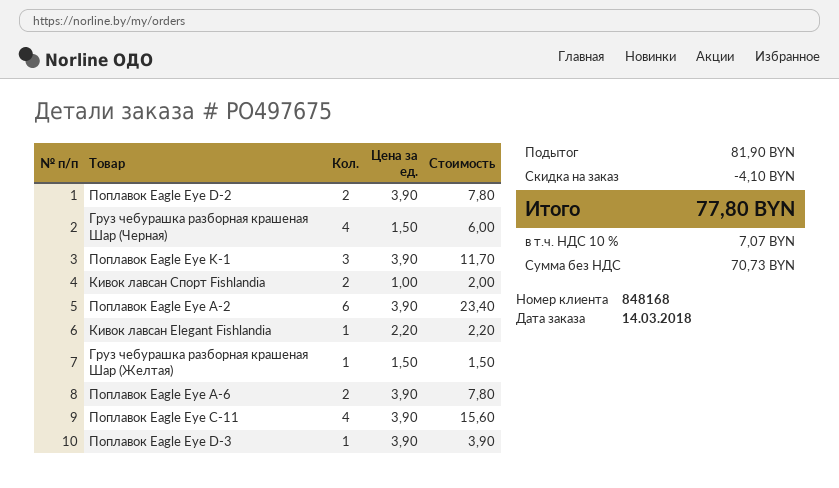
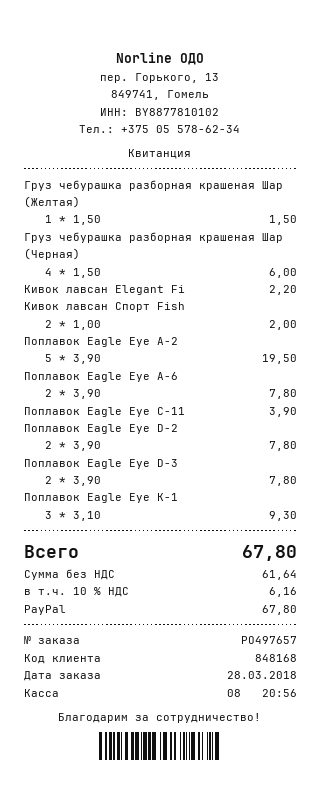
order number: PO497675 -> PO497657
order date: 2018-03-14 -> 2018-03-28
Поплавок Eagle Eye K-1: 3 x 3.90 = 11.70 -> 3 x 3.10 = 9.30
Поплавок Eagle Eye A-2: 6 x 3.90 = 23.40 -> 5 x 3.90 = 19.50
Поплавок Eagle Eye C-11: 4 x 3.90 = 15.60 -> 1 x 3.90 = 3.90
Поплавок Eagle Eye D-3: 1 x 3.90 = 3.90 -> 2 x 3.90 = 7.80
discount: 4.10 -> none
net: 70.73 -> 61.64
tax: 10% = 7.07 -> 10% = 6.16
total: 77.80 -> 67.80

